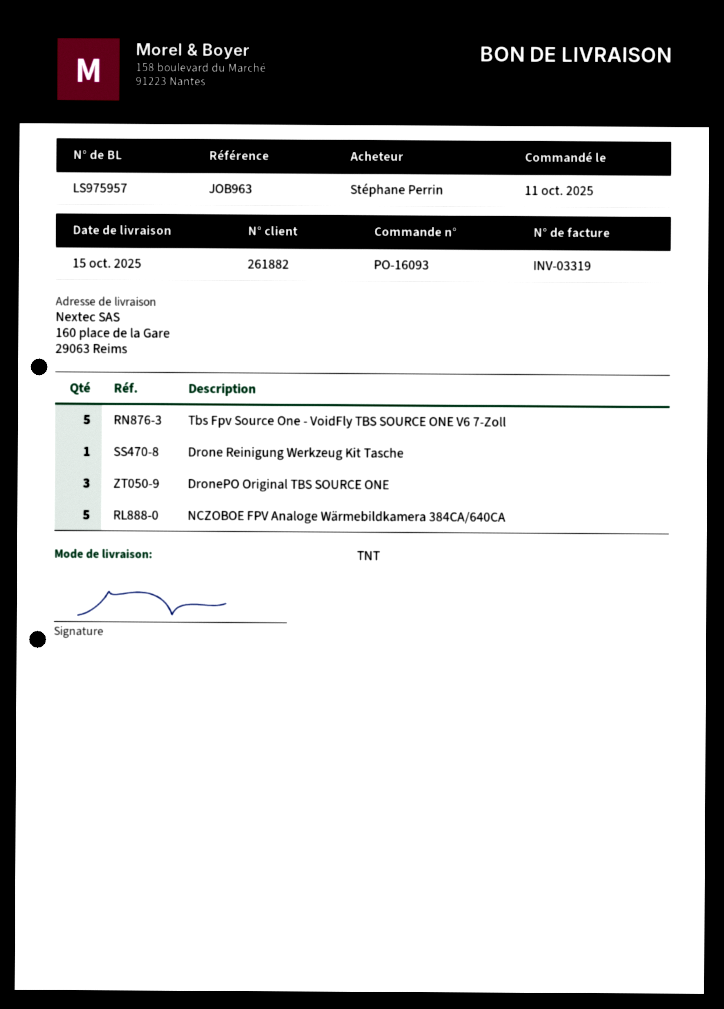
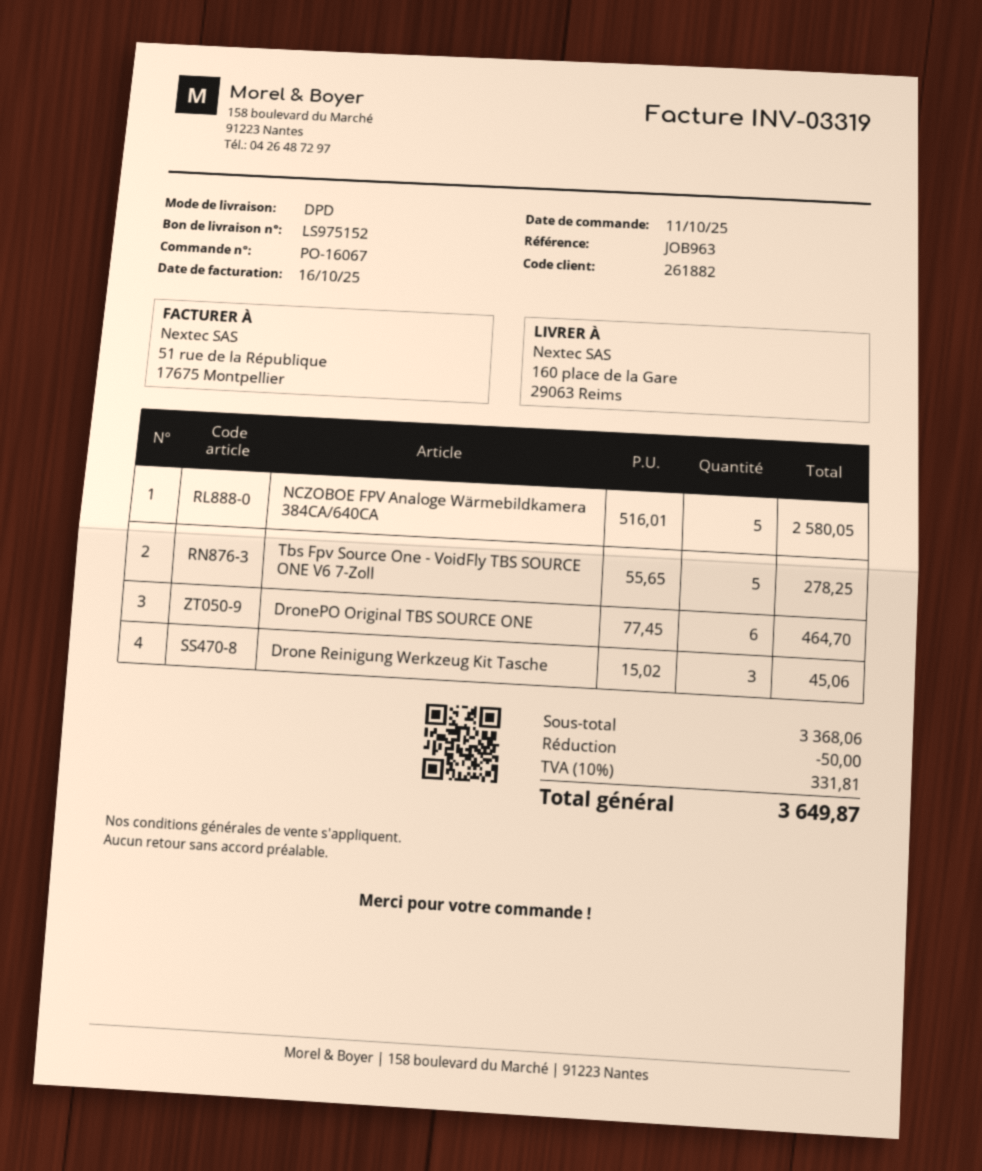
order number: PO-16093 -> PO-16067
delivery note number: LS975957 -> LS975152
shipping method: TNT -> DPD
Drone Reinigung Werkzeug Kit Tasche: 1 -> 3
DronePO Original TBS SOURCE ONE: 3 -> 6

